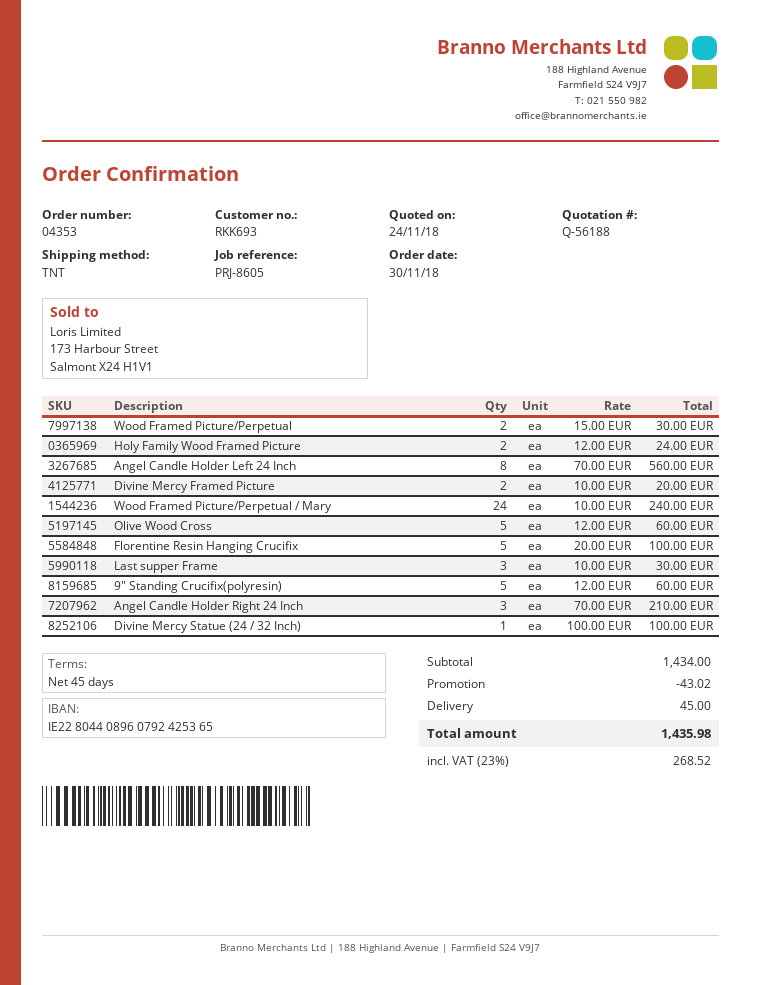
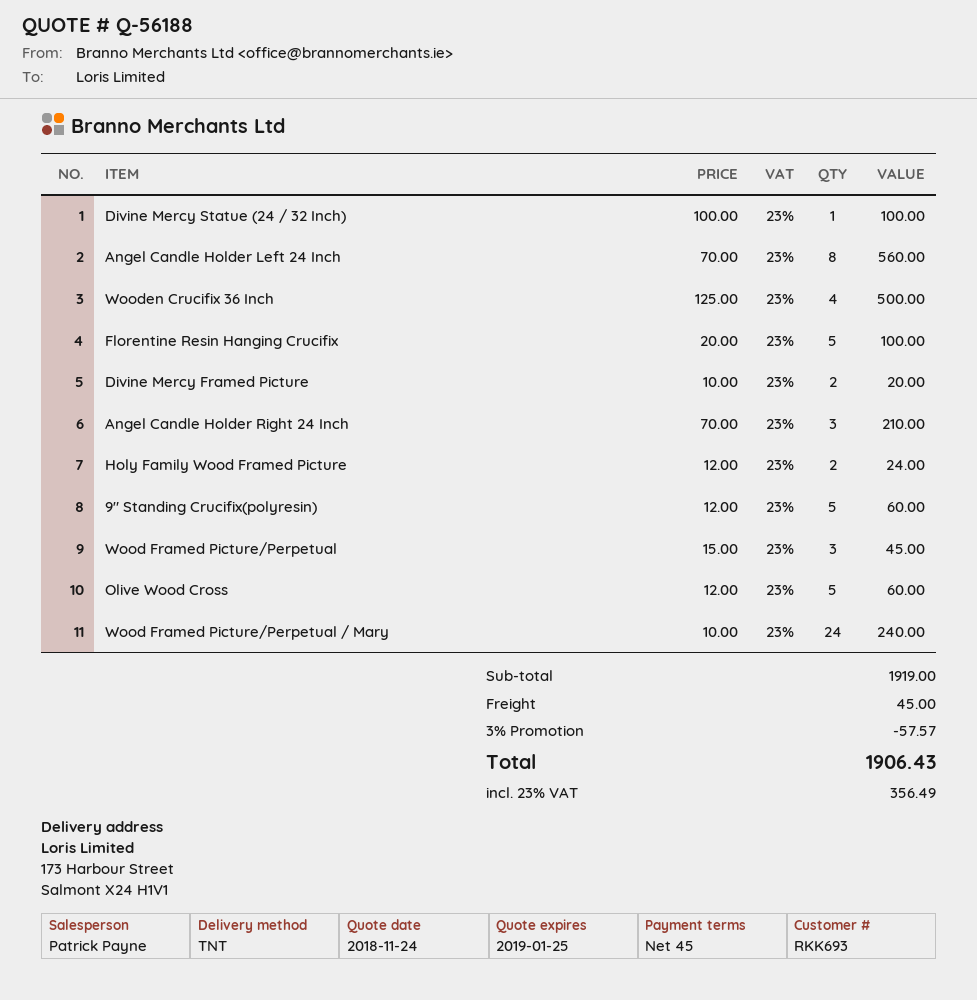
Wood Framed Picture/Perpetual: 2 x 15.00 = 30.00 -> 3 x 15.00 = 45.00
Last supper Frame: 3 x 10.00 = 30.00 -> none
Wooden Crucifix 36 Inch: none -> 4 x 125.00 = 500.00
subtotal: 1434.00 -> 1919.00
discount: 43.02 -> 57.57
tax: 23% = 268.52 -> 23% = 356.49
total: 1435.98 -> 1906.43

